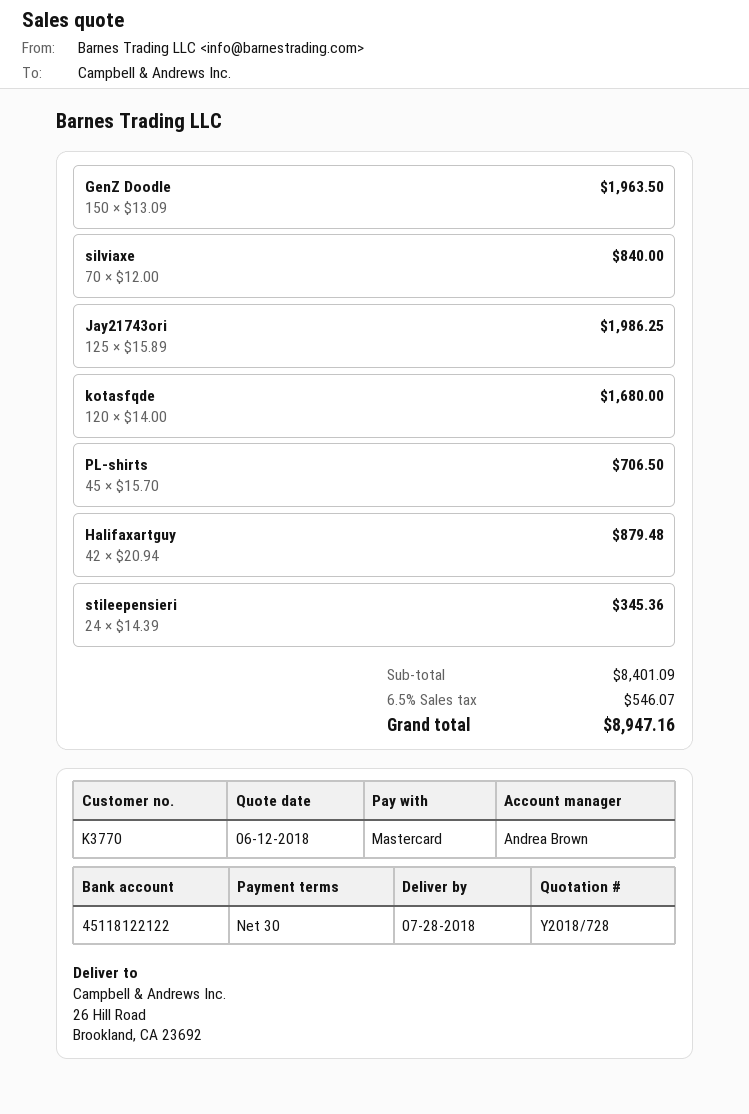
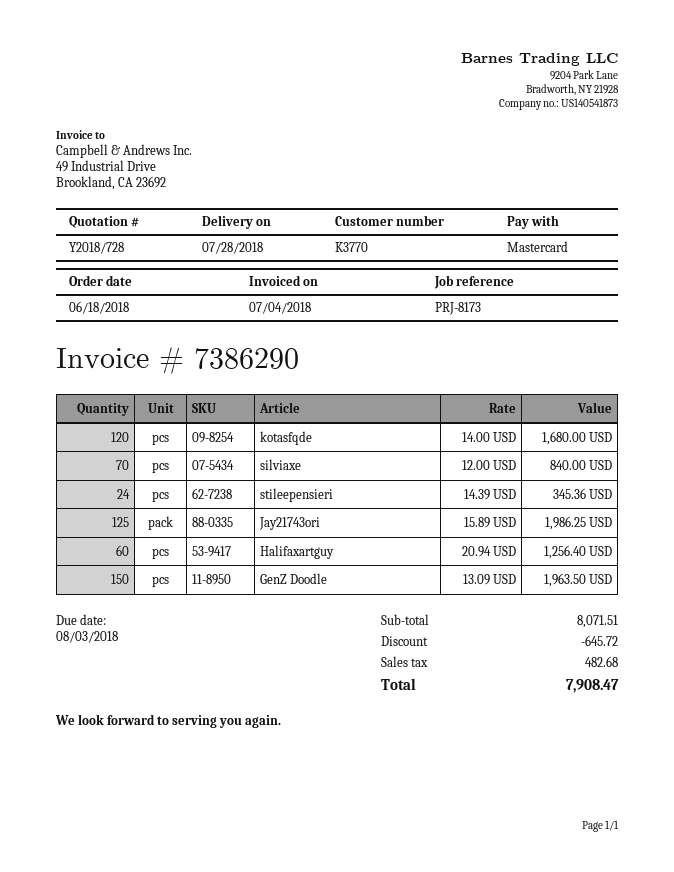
PL-shirts: 45 x 15.70 = 706.50 -> none
Halifaxartguy: 42 x 20.94 = 879.48 -> 60 x 20.94 = 1256.40
subtotal: 8401.09 -> 8071.51
discount: none -> 645.72
tax: 546.07 -> 482.68
total: 8947.16 -> 7908.47

